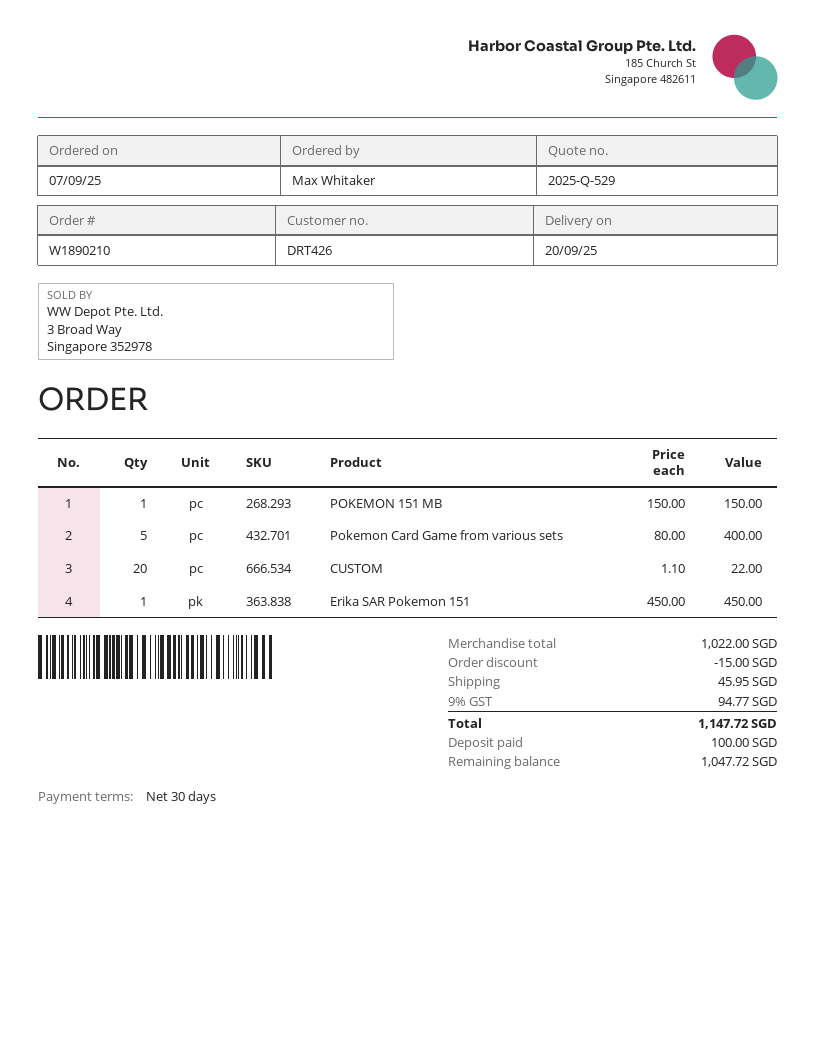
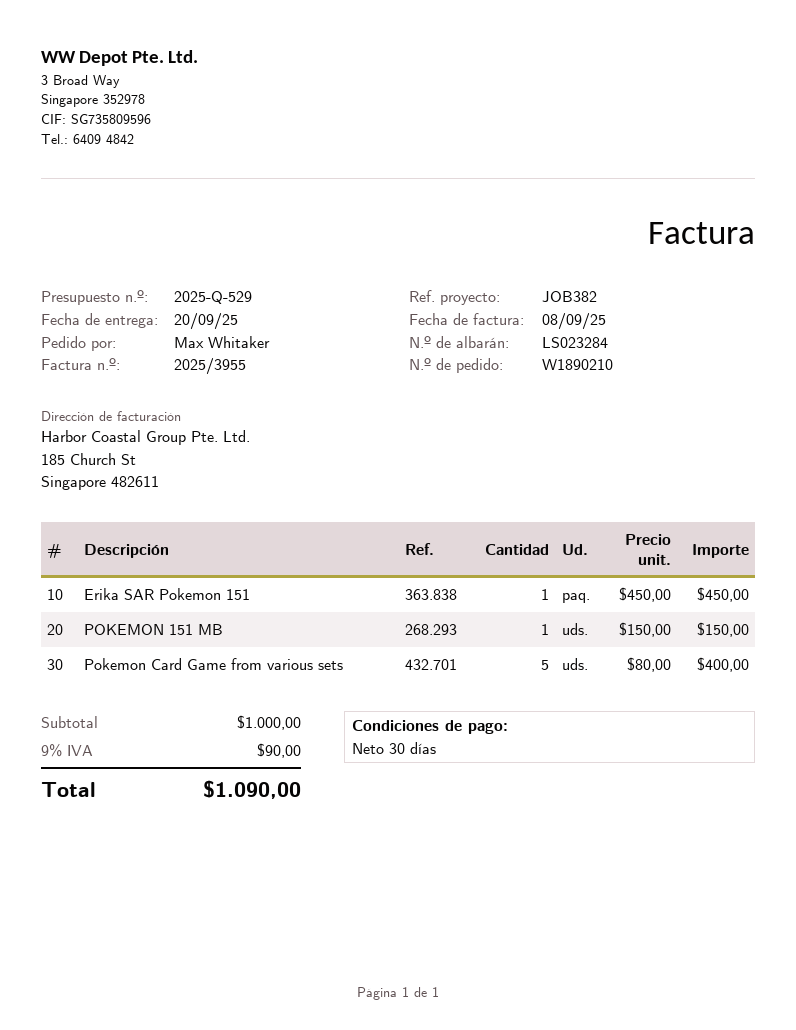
CUSTOM: 20 x 1.10 = 22.00 -> none
subtotal: 1022.00 -> 1000.00
discount: 15.00 -> none
shipping: 45.95 -> none
tax: 9% = 94.77 -> 9% = 90.00
total: 1147.72 -> 1090.00

